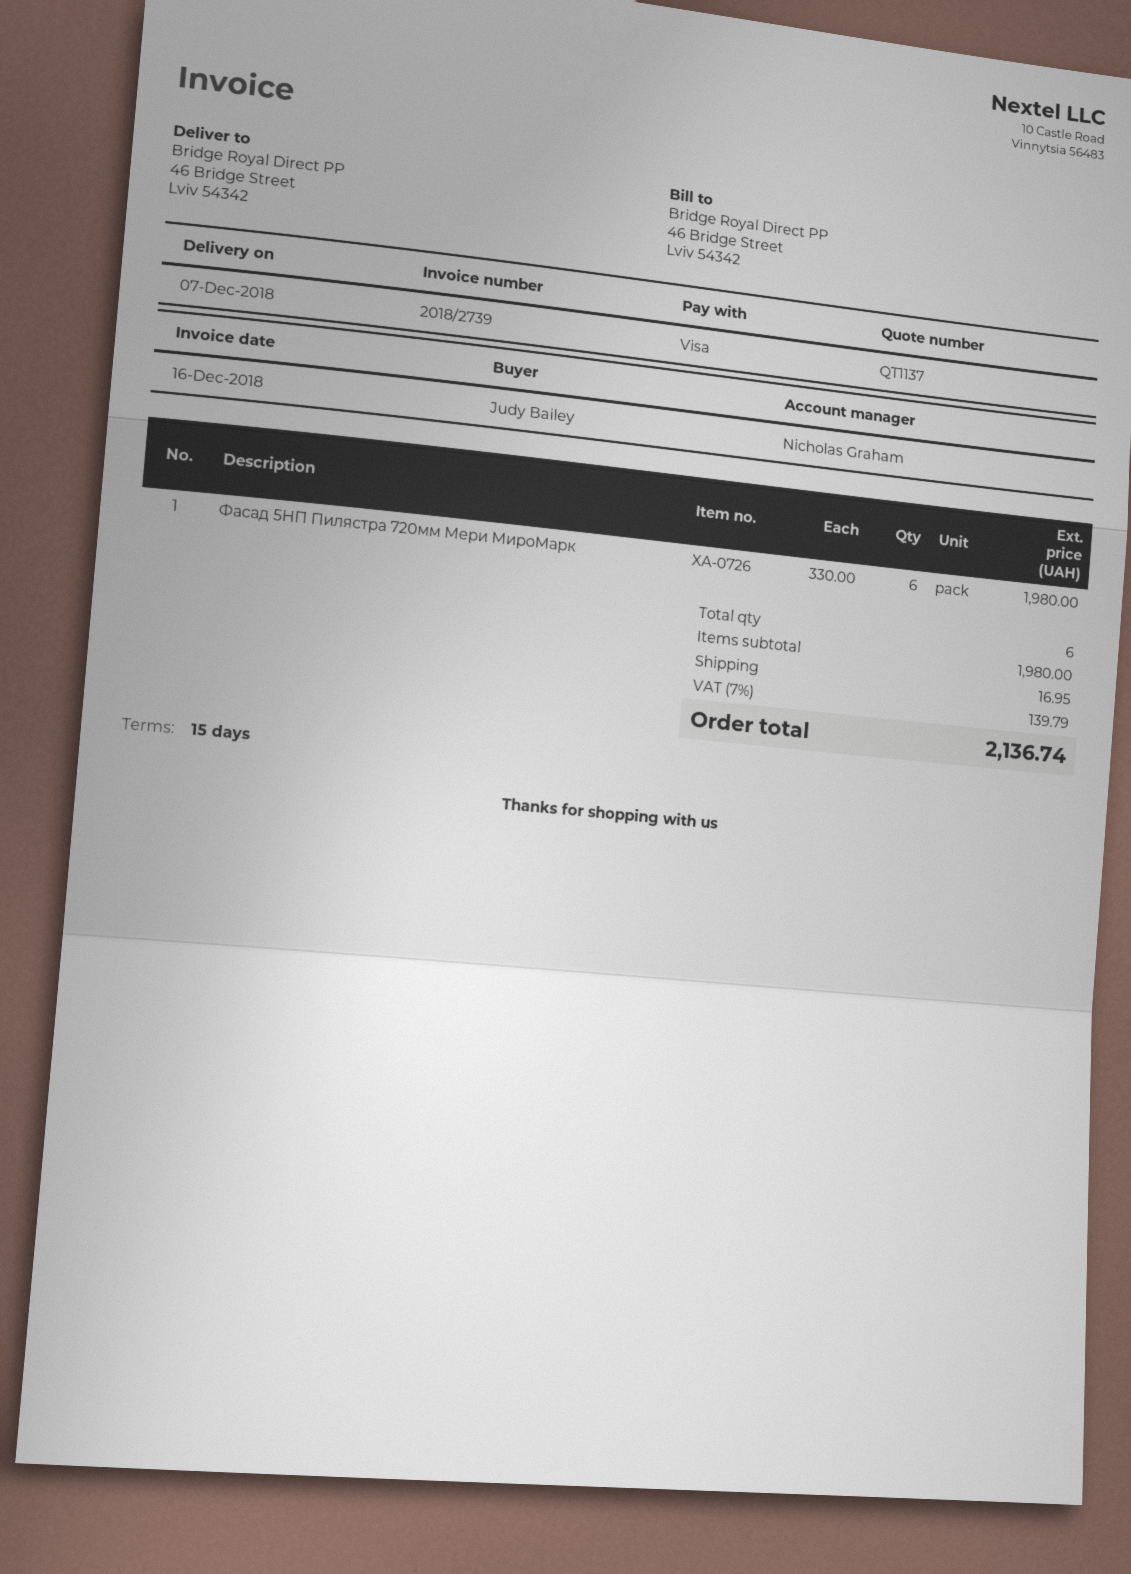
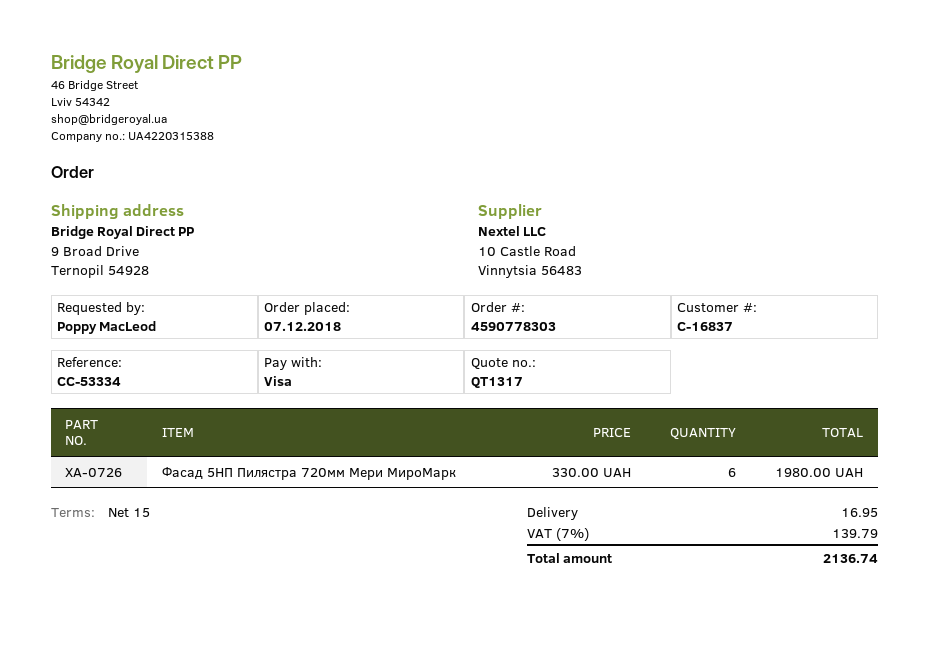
quote number: QT1137 -> QT1317
ordered by: Judy Bailey -> Poppy MacLeod
ship to: 46 Bridge Street, Lviv 54342 -> 9 Broad Drive, Ternopil 54928

